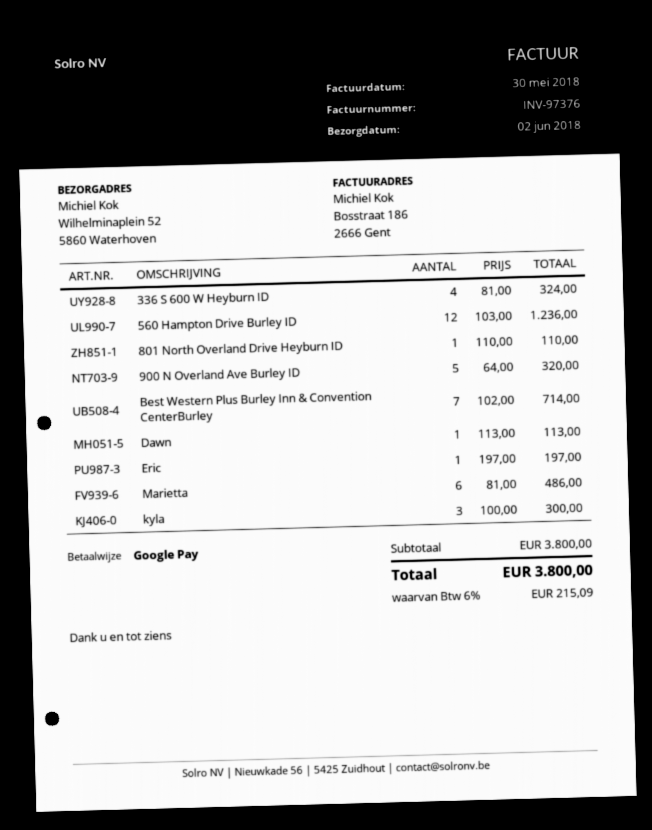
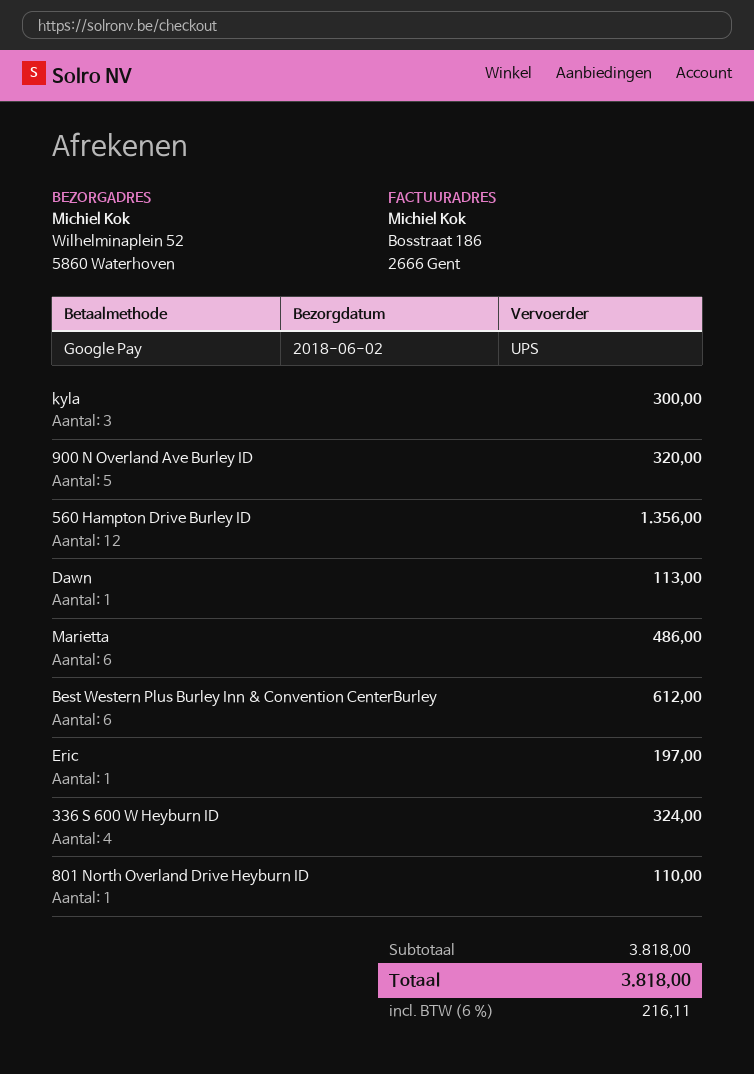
560 Hampton Drive Burley ID: 12 for 1236.00 -> 12 for 1356.00
Best Western Plus Burley Inn & Convention CenterBurley: 7 for 714.00 -> 6 for 612.00
subtotal: 3800.00 -> 3818.00
tax: 6% = 215.09 -> 6% = 216.11
total: 3800.00 -> 3818.00

